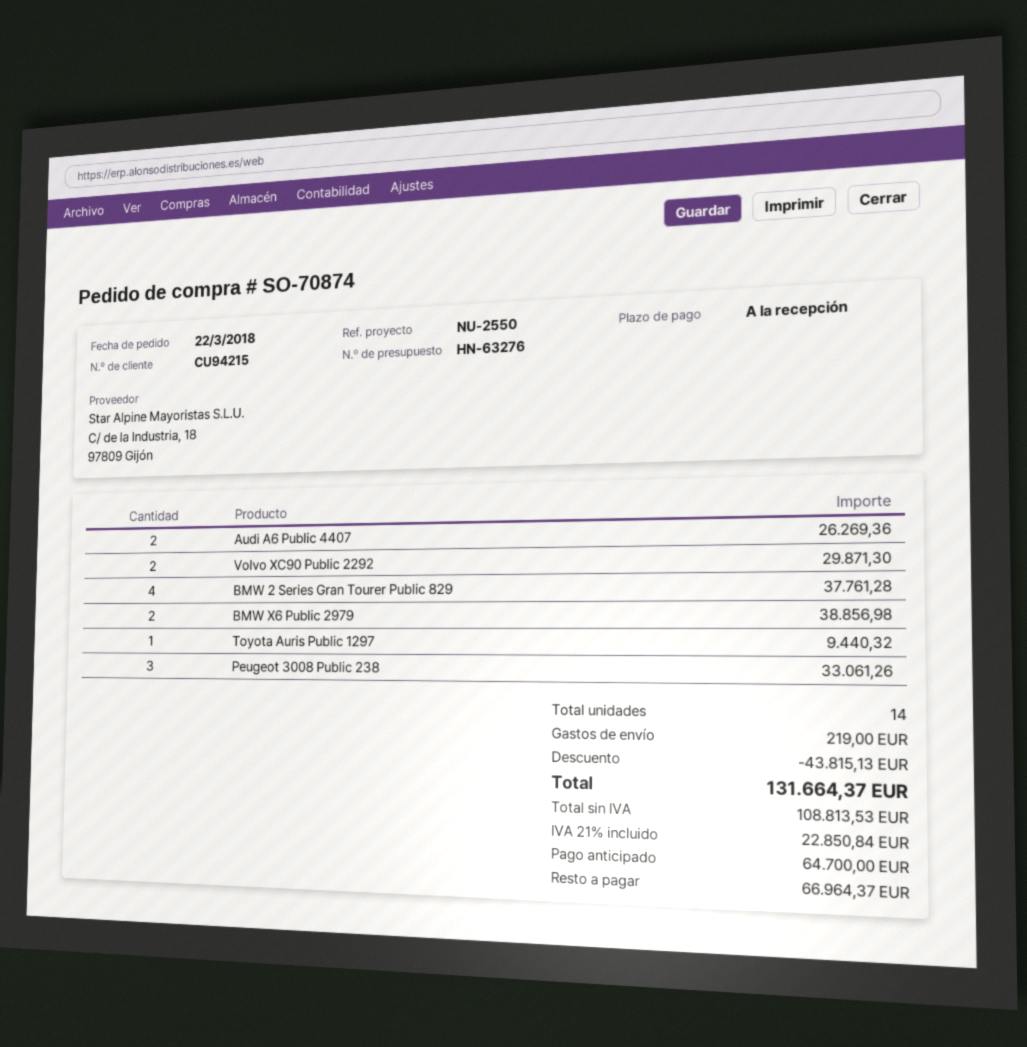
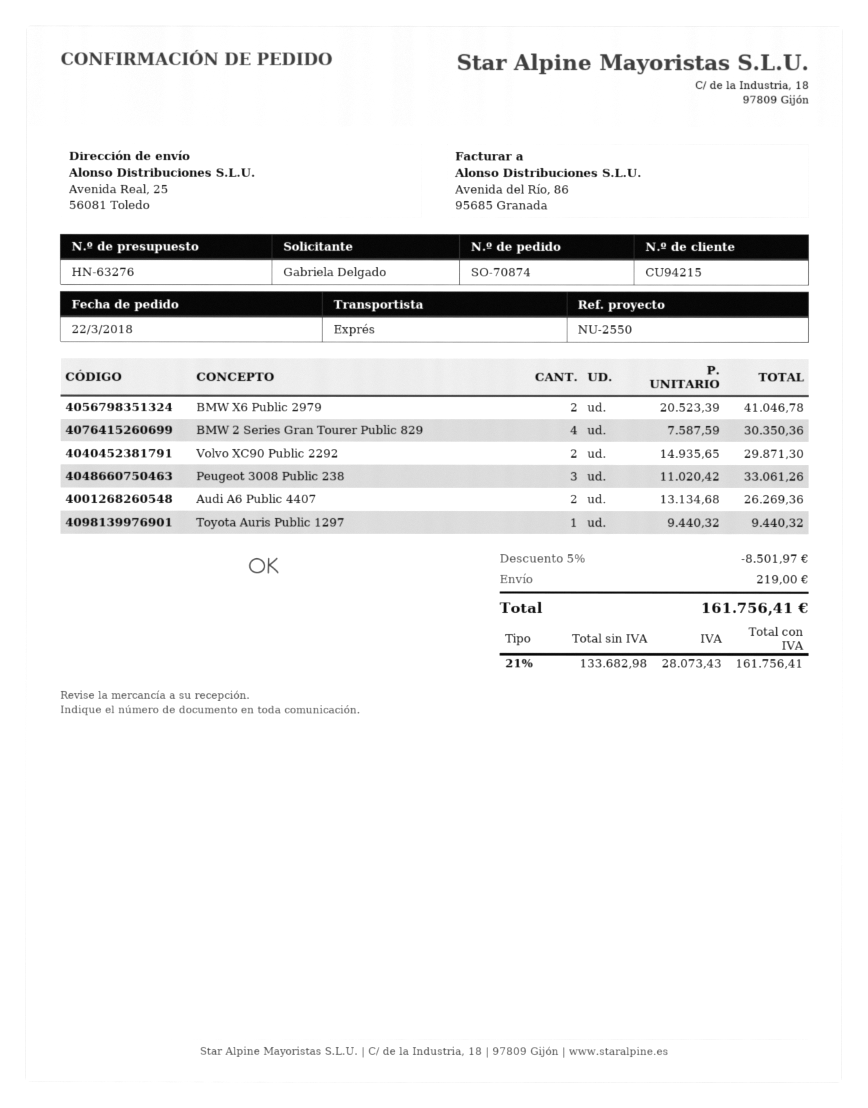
BMW 2 Series Gran Tourer Public 829: 4 for 37761.28 -> 4 for 30350.36
BMW X6 Public 2979: 2 for 38856.98 -> 2 for 41046.78
discount: 43815.13 -> 8501.97
net: 108813.53 -> 133682.98
tax: 21% = 22850.84 -> 21% = 28073.43
total: 131664.37 -> 161756.41

